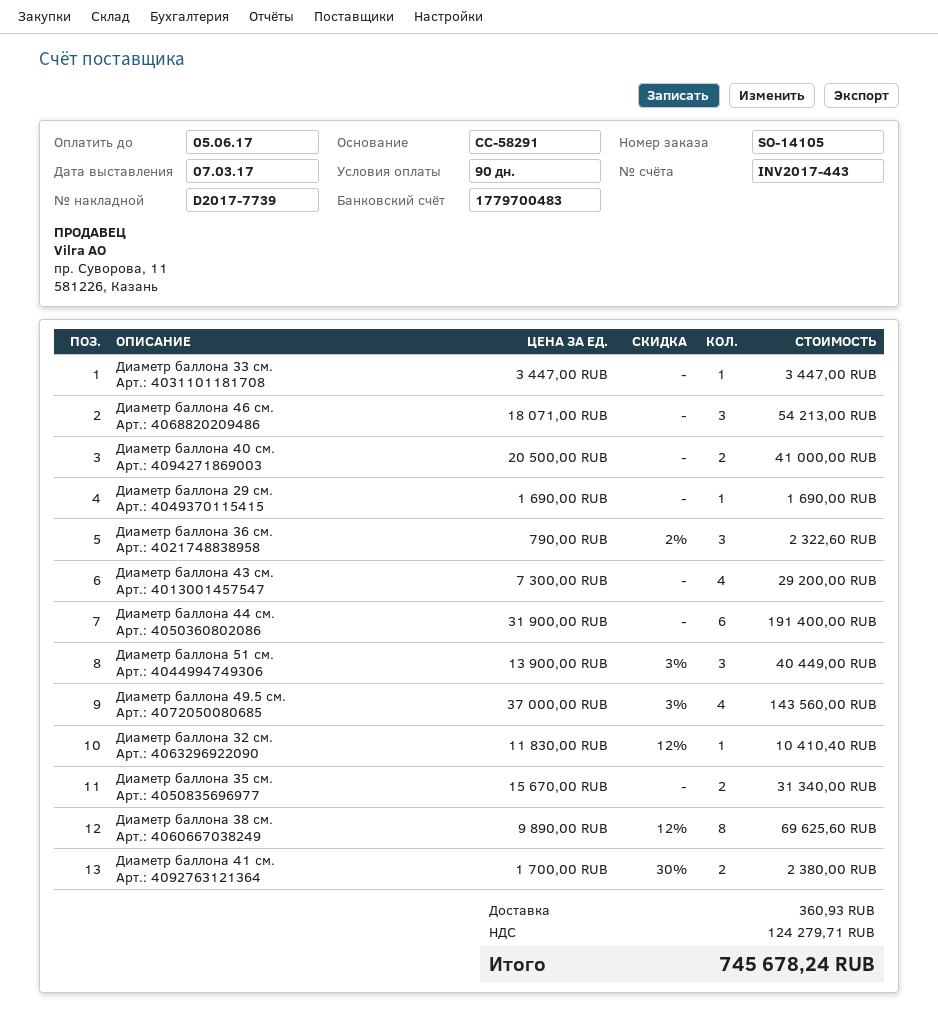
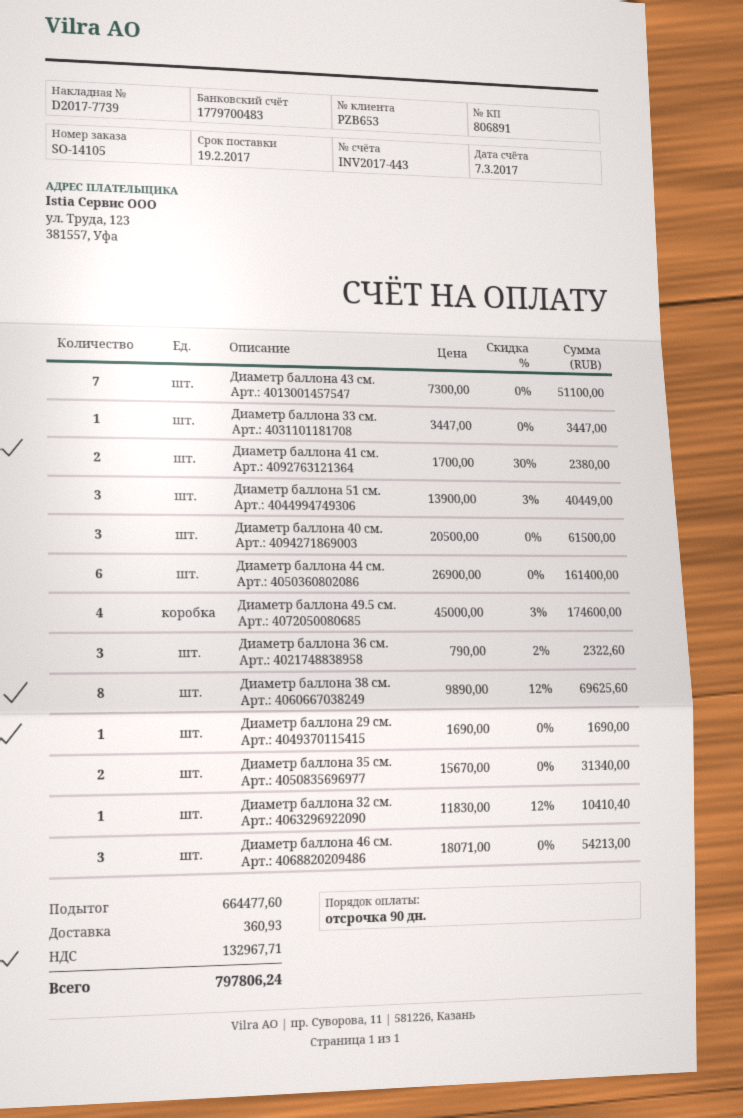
Диаметр баллона 40 см.: 2 x 20500.00 = 41000.00 -> 3 x 20500.00 = 61500.00
Диаметр баллона 43 см.: 4 x 7300.00 = 29200.00 -> 7 x 7300.00 = 51100.00
Диаметр баллона 44 см.: 6 x 31900.00 = 191400.00 -> 6 x 26900.00 = 161400.00
Диаметр баллона 49.5 см.: 4 x 37000.00 - 3% = 143560.00 -> 4 x 45000.00 - 3% = 174600.00
tax: 124279.71 -> 132967.71
total: 745678.24 -> 797806.24

